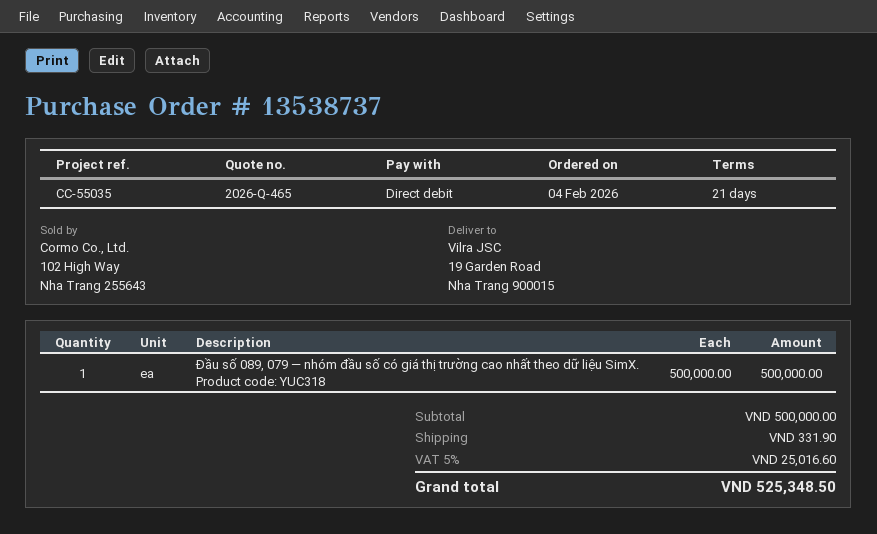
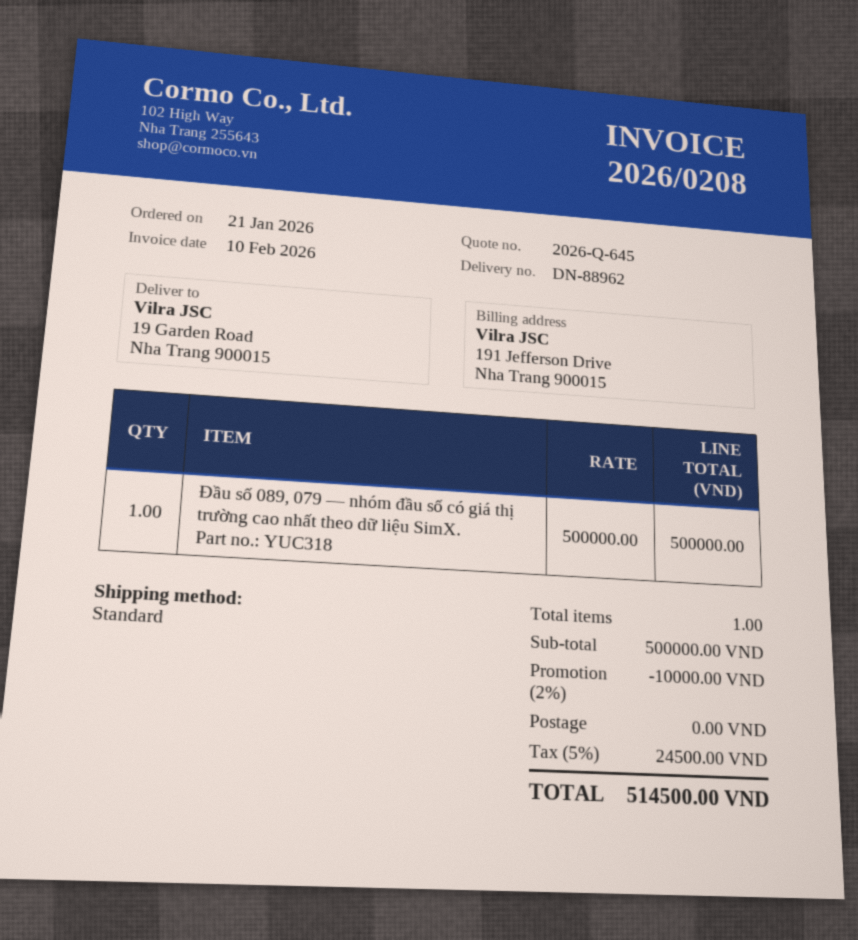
quote number: 2026-Q-465 -> 2026-Q-645
order date: 2026-02-04 -> 2026-01-21
discount: none -> 2% = 10000.00
shipping: 331.90 -> 0.00
tax: 5% = 25016.60 -> 5% = 24500.00
total: 525348.50 -> 514500.00

